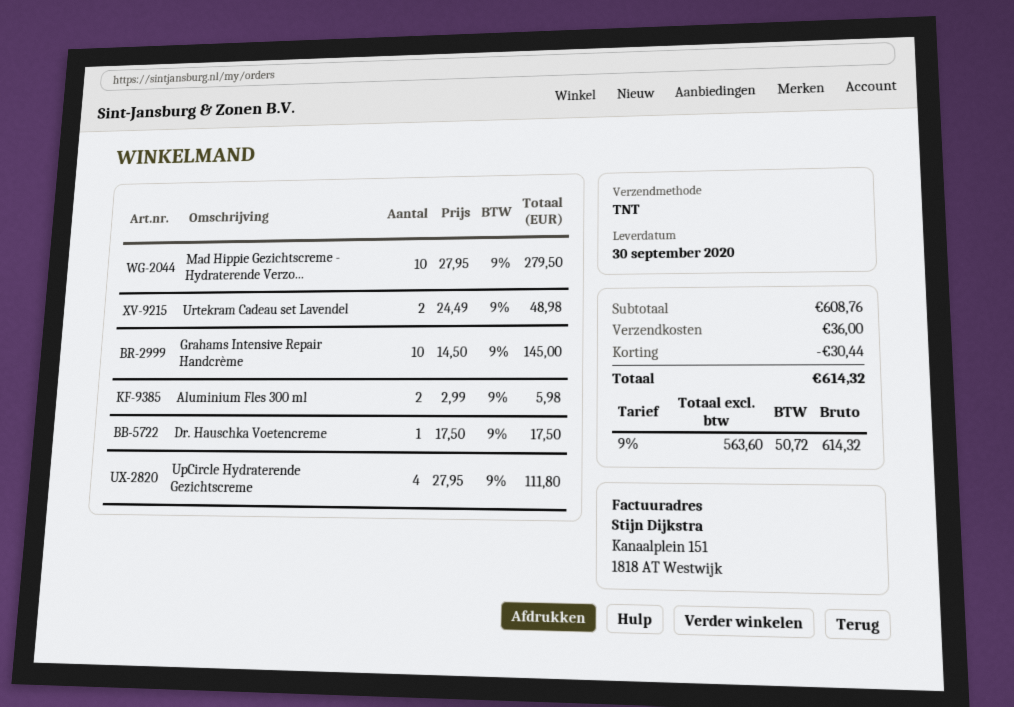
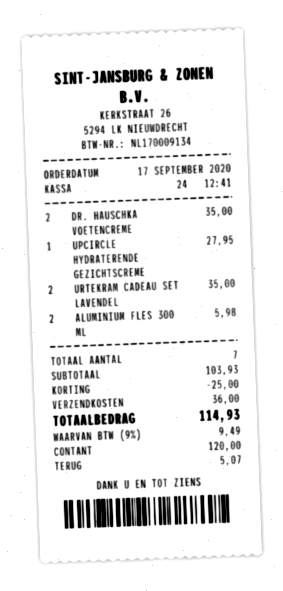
Mad Hippie Gezichtscreme - Hydraterende Verzo...: 10 for 279.50 -> none
Urtekram Cadeau set Lavendel: 2 for 48.98 -> 2 for 35.00
Grahams Intensive Repair Handcrème: 10 for 145.00 -> none
Dr. Hauschka Voetencreme: 1 for 17.50 -> 2 for 35.00
UpCircle Hydraterende Gezichtscreme: 4 for 111.80 -> 1 for 27.95
subtotal: 608.76 -> 103.93
discount: 30.44 -> 25.00
tax: 9% = 50.72 -> 9% = 9.49
total: 614.32 -> 114.93

